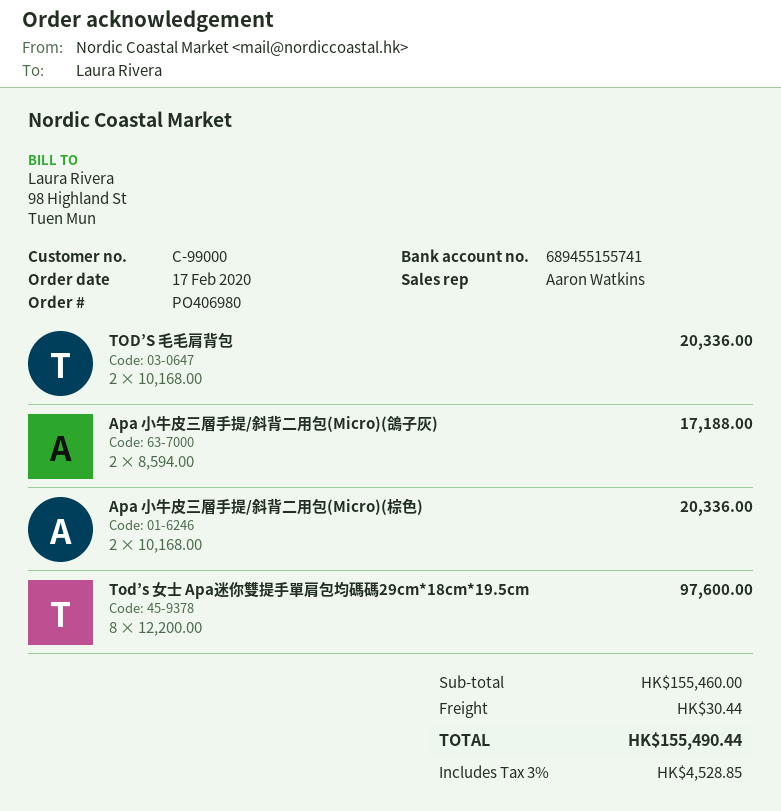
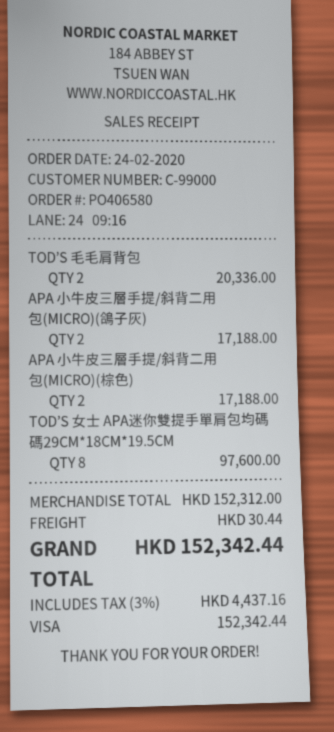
order number: PO406980 -> PO406580
order date: 2020-02-17 -> 2020-02-24
Apa 小牛皮三層手提/斜背二用包(Micro)(棕色): 2 for 20336.00 -> 2 for 17188.00
subtotal: 155460.00 -> 152312.00
tax: 3% = 4528.85 -> 3% = 4437.16
total: 155490.44 -> 152342.44

